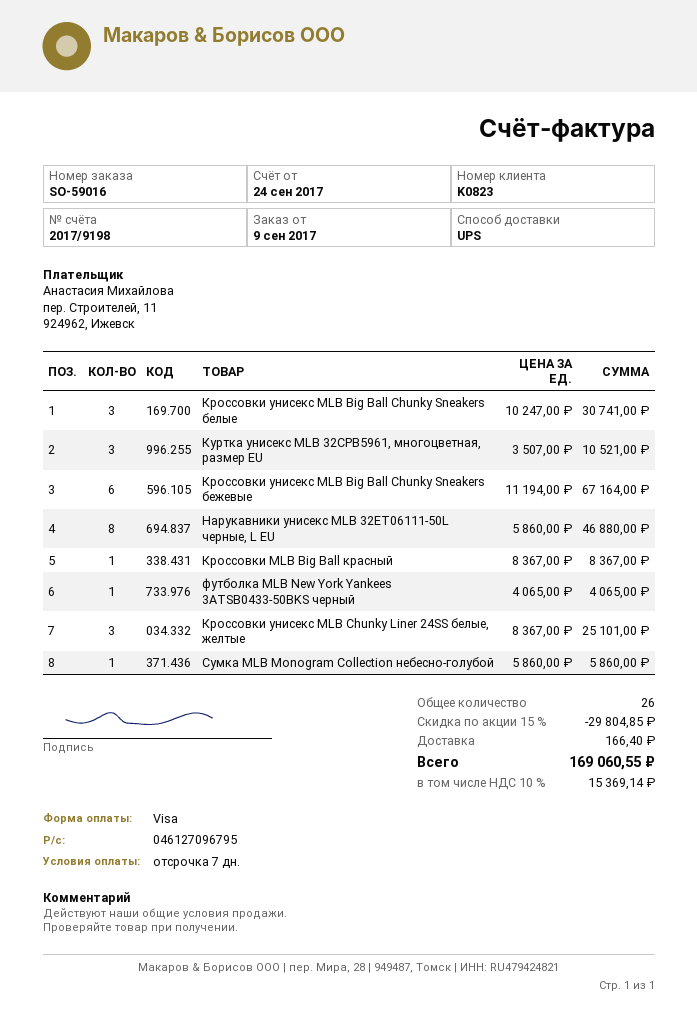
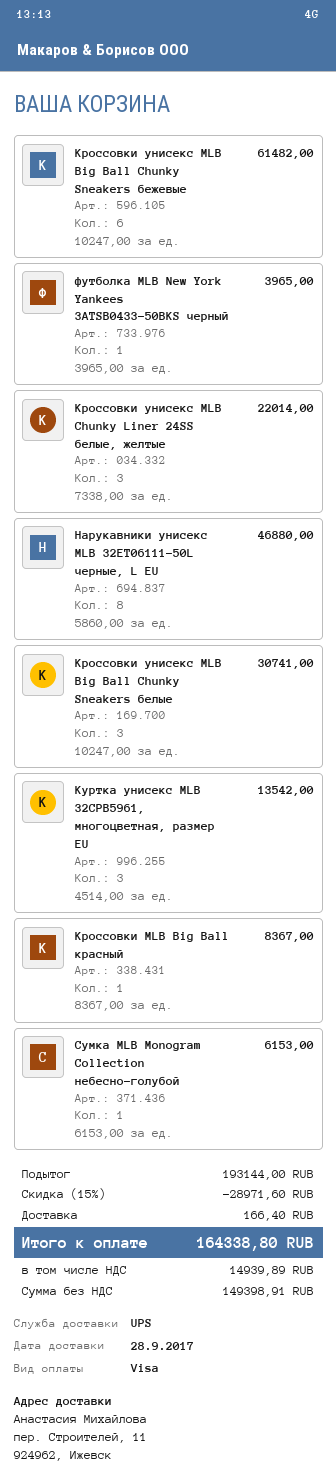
Куртка унисекс MLB 32CPB5961, многоцветная, размер EU: 3 x 3507.00 = 10521.00 -> 3 x 4514.00 = 13542.00
Кроссовки унисекс MLB Big Ball Chunky Sneakers бежевые: 6 x 11194.00 = 67164.00 -> 6 x 10247.00 = 61482.00
футболка MLB New York Yankees 3ATSB0433-50BKS черный: 1 x 4065.00 = 4065.00 -> 1 x 3965.00 = 3965.00
Кроссовки унисекс MLB Chunky Liner 24SS белые, желтые: 3 x 8367.00 = 25101.00 -> 3 x 7338.00 = 22014.00
Сумка MLB Monogram Collection небесно-голубой: 1 x 5860.00 = 5860.00 -> 1 x 6153.00 = 6153.00
discount: 15% = 29804.85 -> 15% = 28971.60
tax: 15369.14 -> 14939.89
total: 169060.55 -> 164338.80

